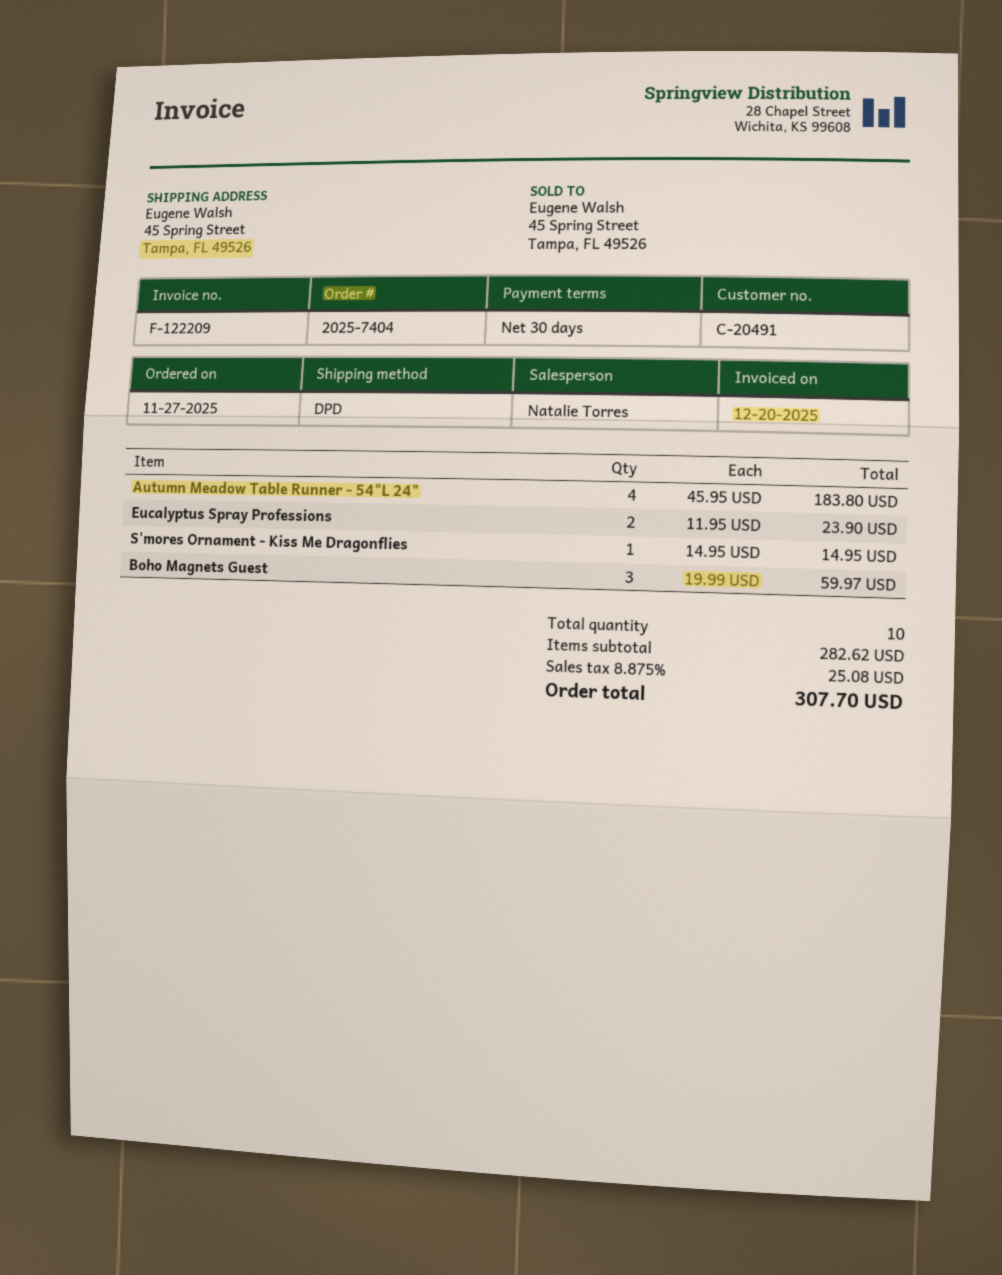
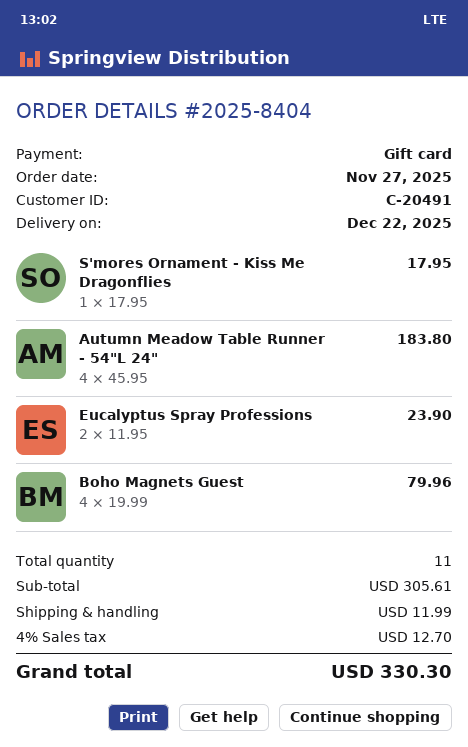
order number: 2025-7404 -> 2025-8404
S'mores Ornament - Kiss Me Dragonflies: 1 x 14.95 = 14.95 -> 1 x 17.95 = 17.95
Boho Magnets Guest: 3 x 19.99 = 59.97 -> 4 x 19.99 = 79.96
total quantity: 10 -> 11
subtotal: 282.62 -> 305.61
shipping: none -> 11.99
tax: 8.875% = 25.08 -> 4% = 12.70
total: 307.70 -> 330.30

